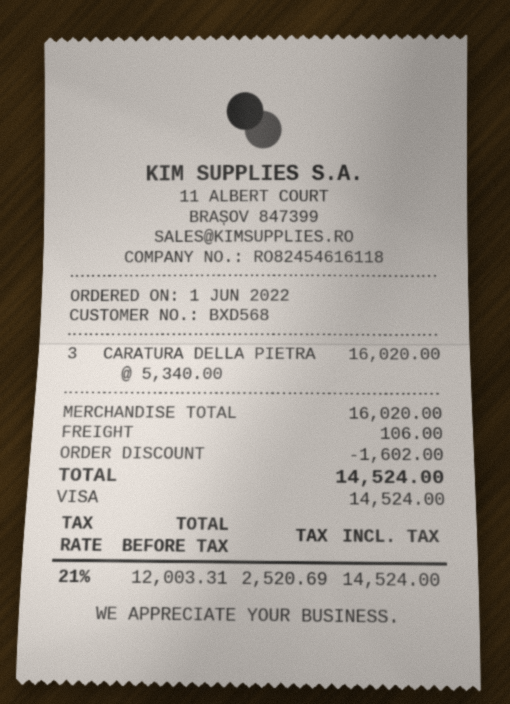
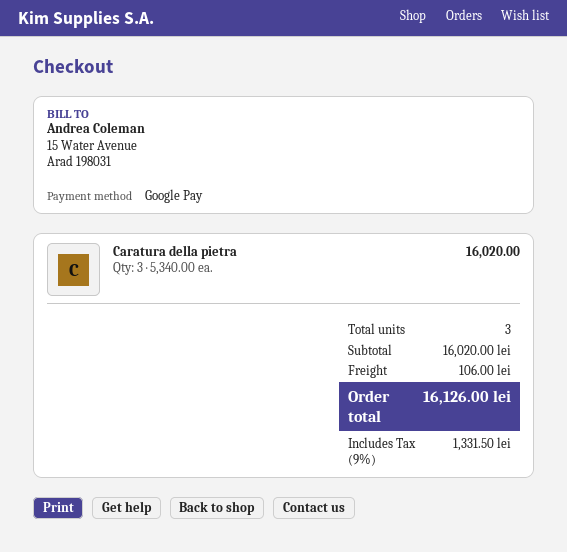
payment method: Visa -> Google Pay
discount: 1602.00 -> none
tax: 21% = 2520.69 -> 9% = 1331.50
total: 14524.00 -> 16126.00

